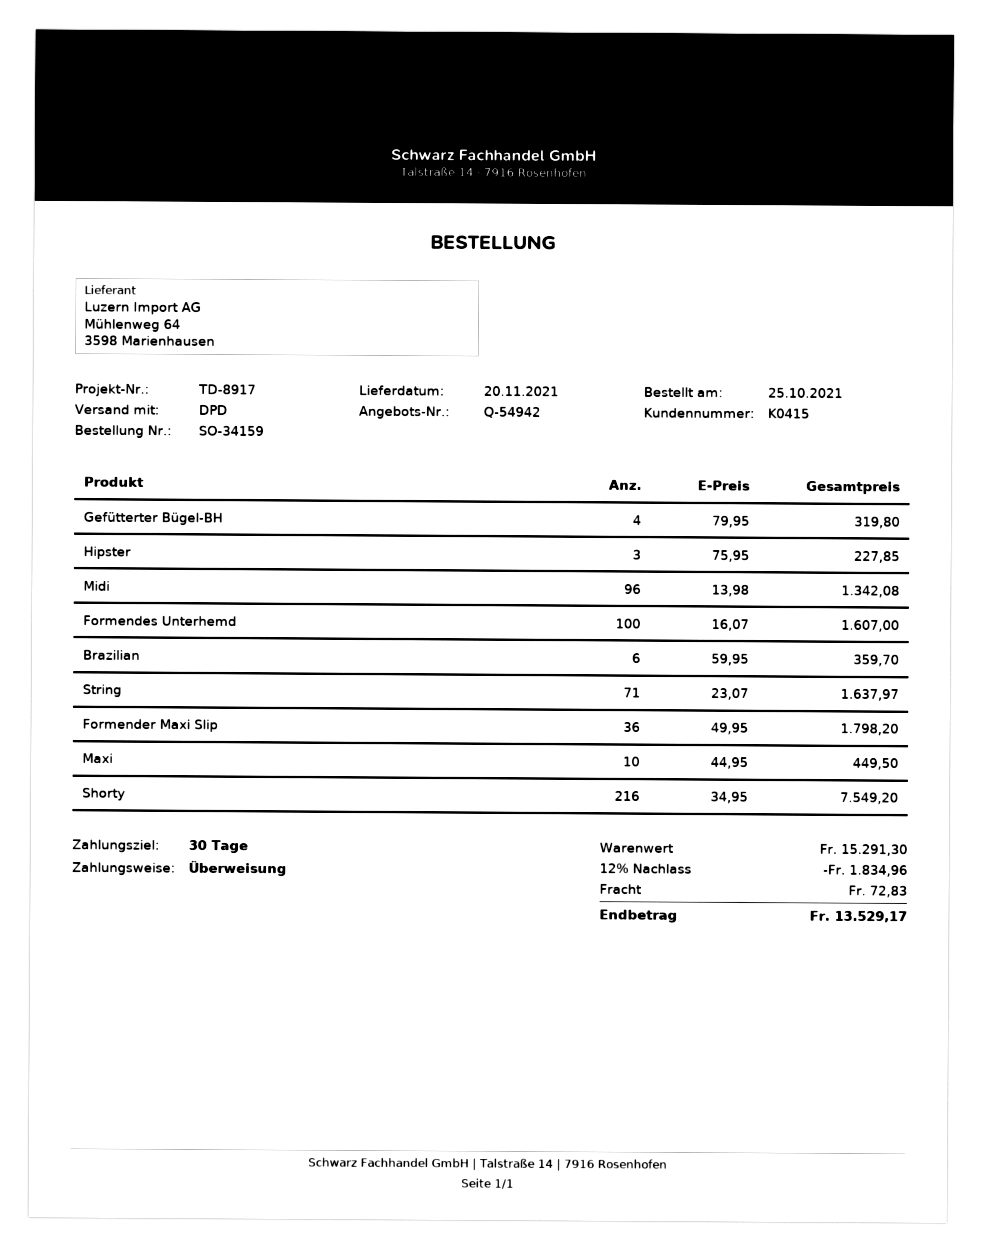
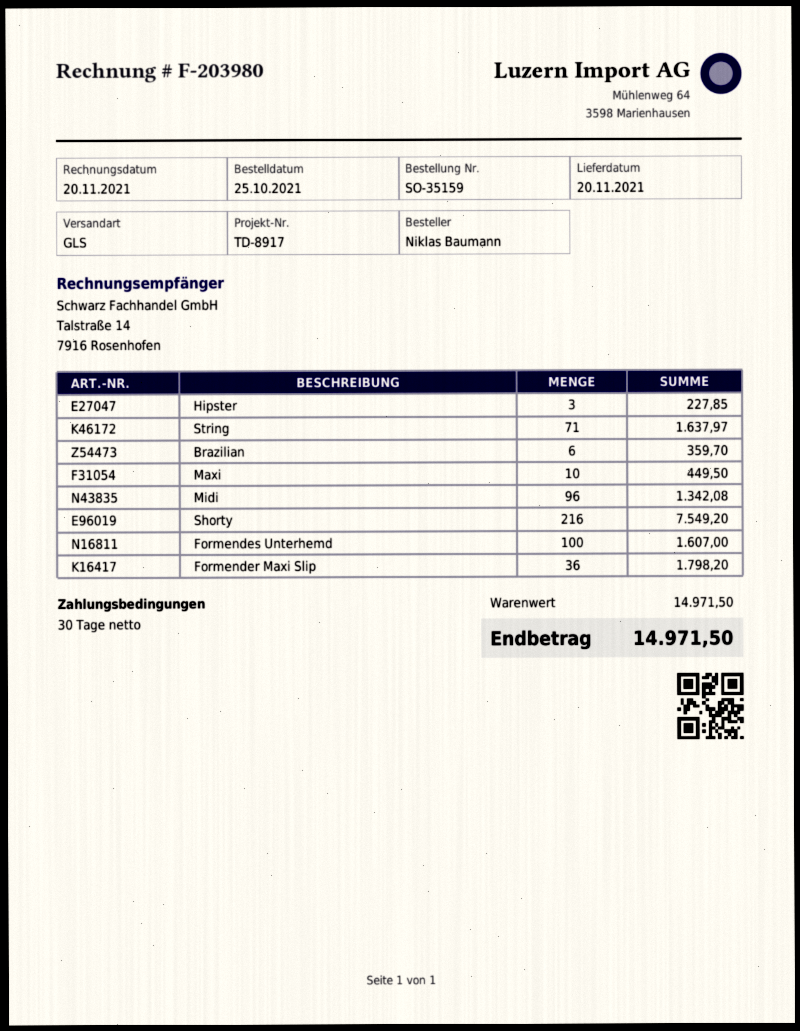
order number: SO-34159 -> SO-35159
shipping method: DPD -> GLS
Gefütterter Bügel-BH: 4 for 319.80 -> none
subtotal: 15291.30 -> 14971.50
discount: 12% = 1834.96 -> none
shipping: 72.83 -> none
total: 13529.17 -> 14971.50

